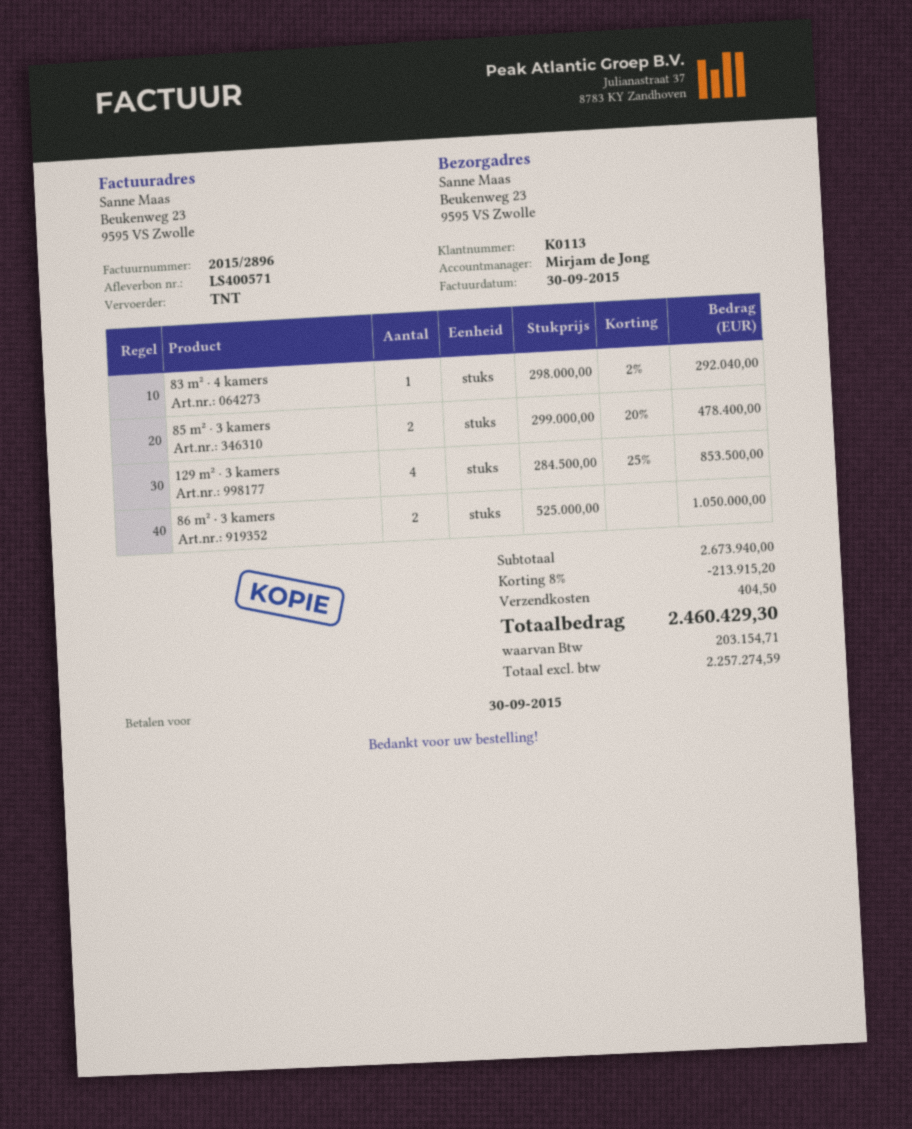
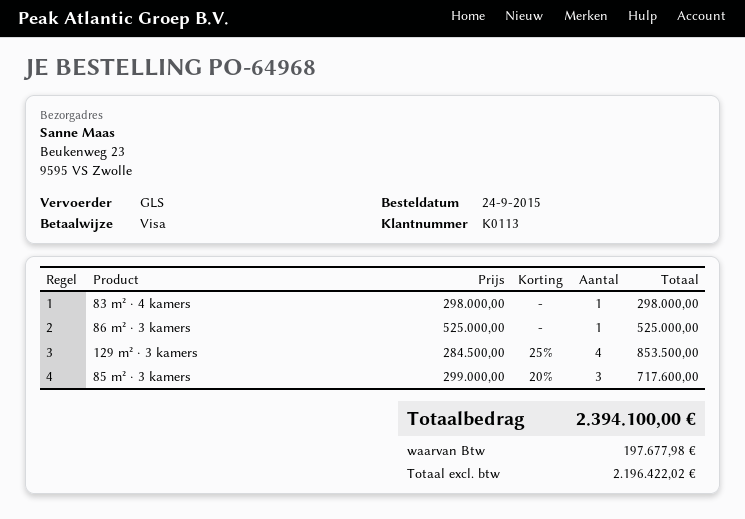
shipping method: TNT -> GLS
83 m² · 4 kamers: 1 x 298000.00 - 2% = 292040.00 -> 1 x 298000.00 = 298000.00
85 m² · 3 kamers: 2 x 299000.00 - 20% = 478400.00 -> 3 x 299000.00 - 20% = 717600.00
86 m² · 3 kamers: 2 x 525000.00 = 1050000.00 -> 1 x 525000.00 = 525000.00
discount: 8% = 213915.20 -> none
shipping: 404.50 -> none
net: 2257274.59 -> 2196422.02
tax: 203154.71 -> 197677.98
total: 2460429.30 -> 2394100.00

